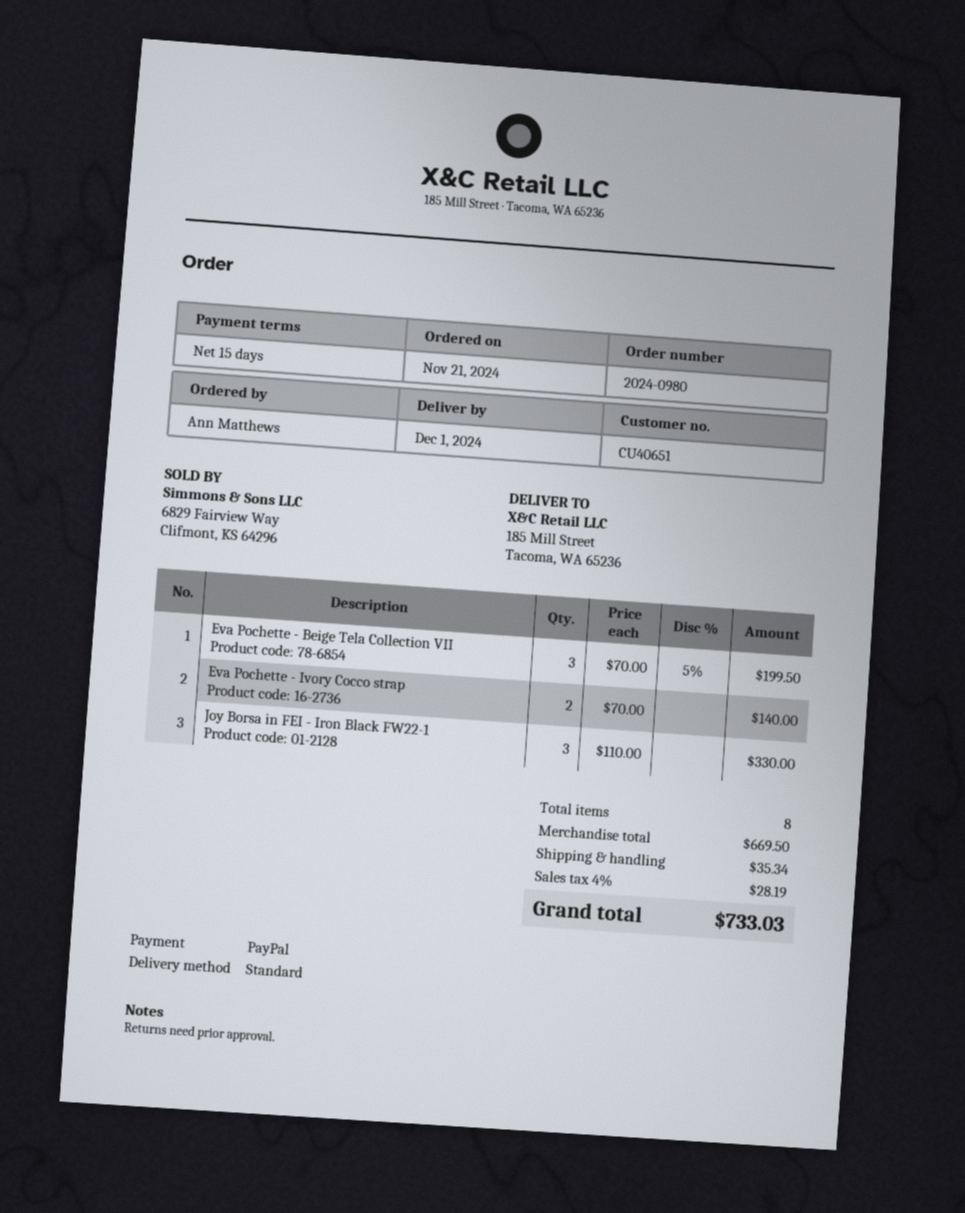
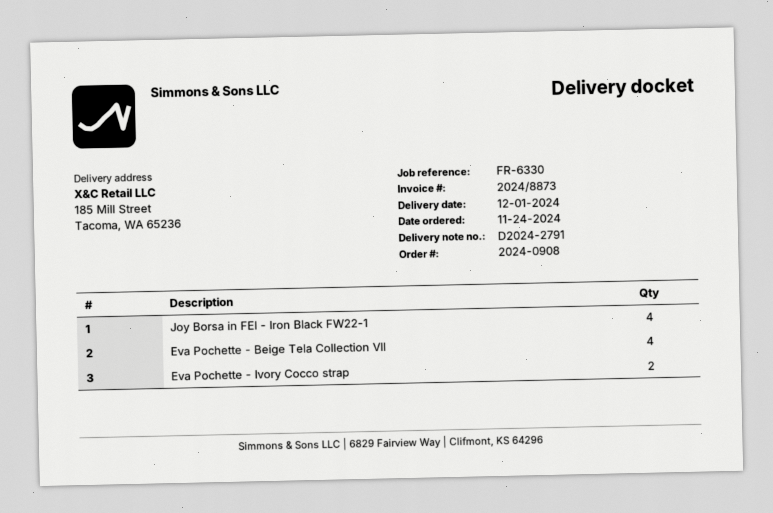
order number: 2024-0980 -> 2024-0908
order date: 2024-11-21 -> 2024-11-24
Eva Pochette - Beige Tela Collection VII: 3 -> 4
Joy Borsa in FEI - Iron Black FW22-1: 3 -> 4

